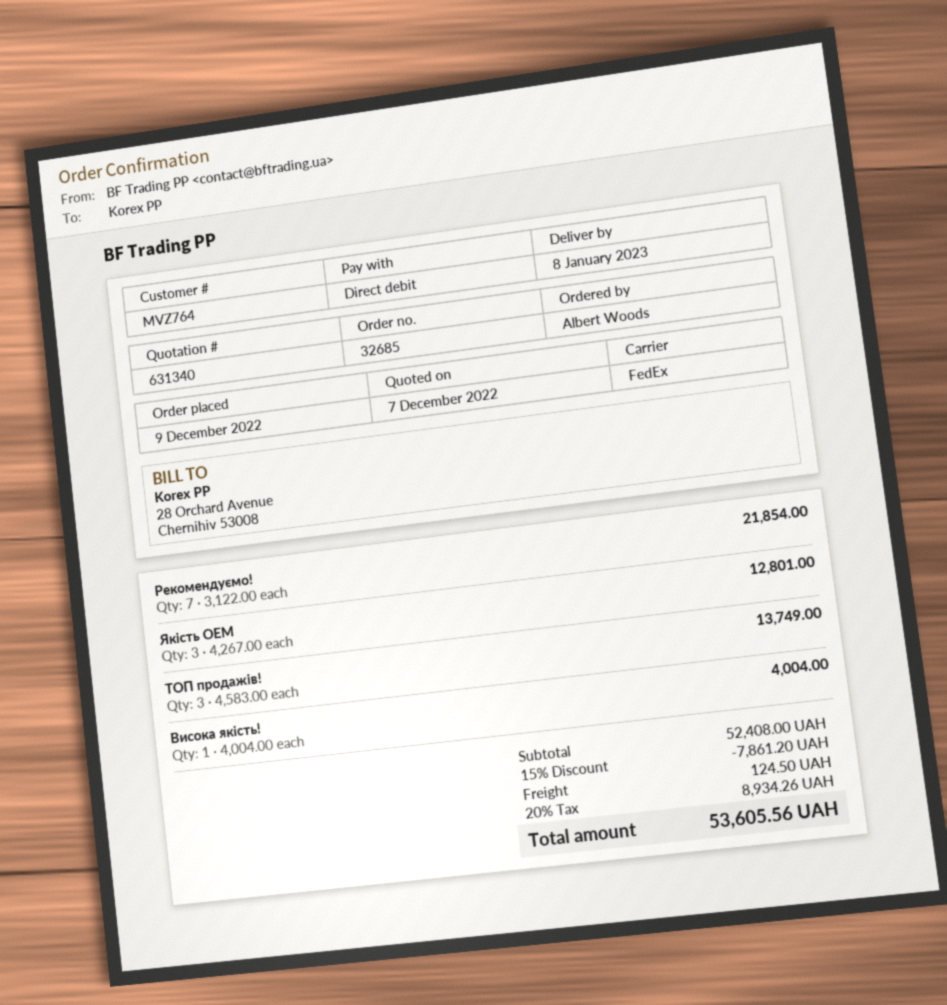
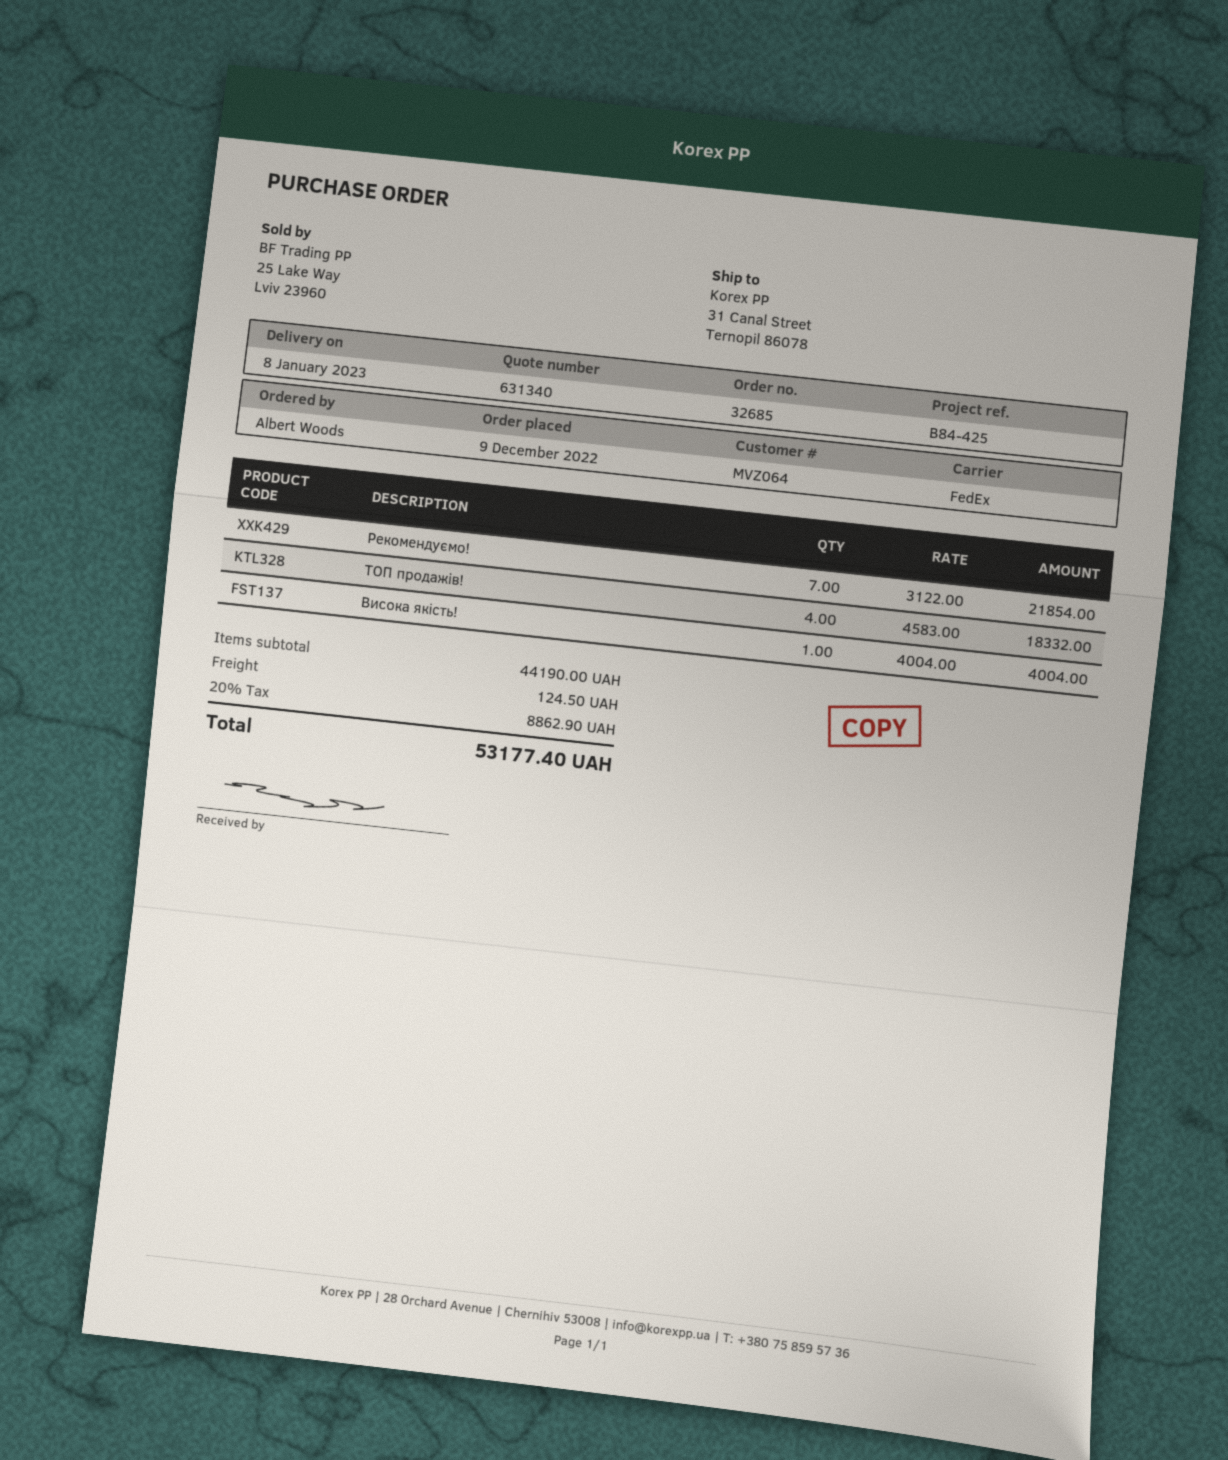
customer number: MVZ764 -> MVZ064
Якість OEM: 3 x 4267.00 = 12801.00 -> none
ТОП продажів!: 3 x 4583.00 = 13749.00 -> 4 x 4583.00 = 18332.00
subtotal: 52408.00 -> 44190.00
discount: 15% = 7861.20 -> none
tax: 20% = 8934.26 -> 20% = 8862.90
total: 53605.56 -> 53177.40

